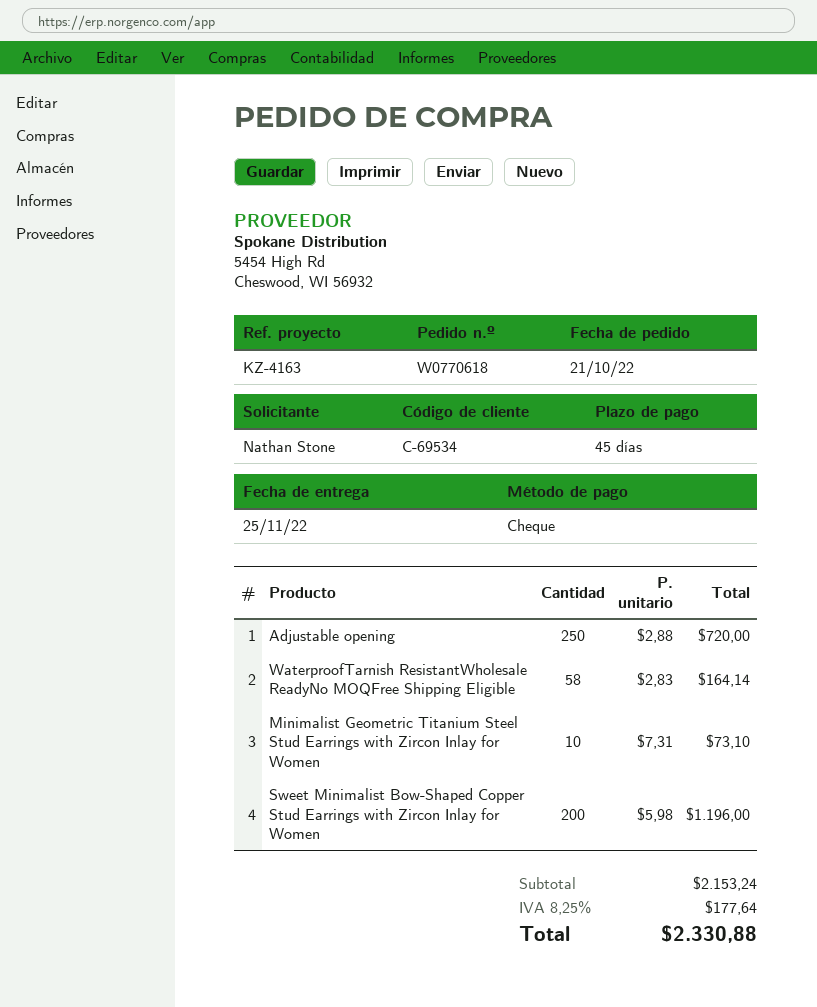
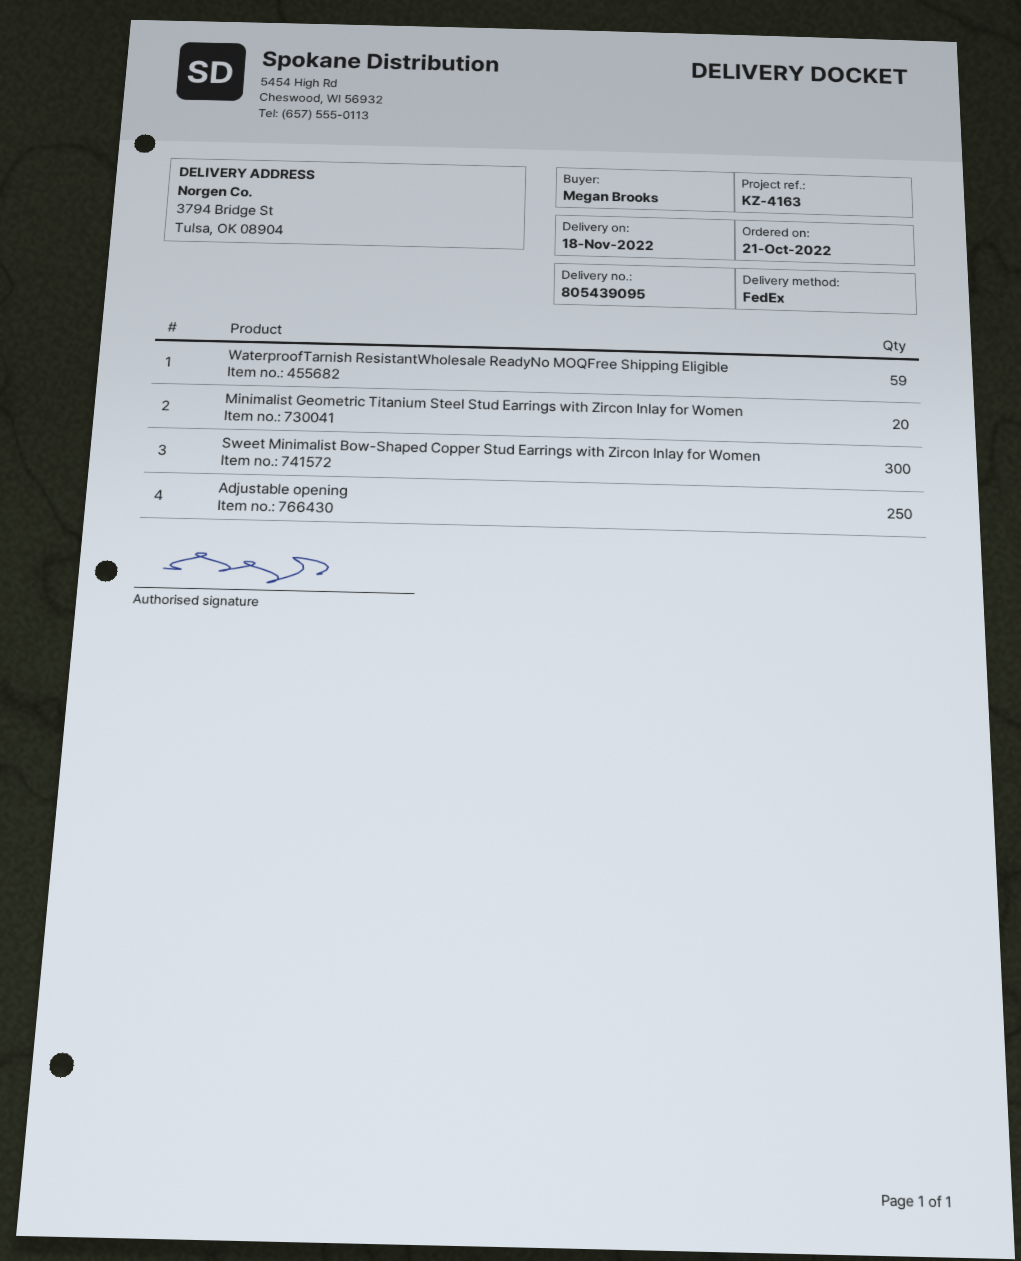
delivery date: 2022-11-25 -> 2022-11-18
ordered by: Nathan Stone -> Megan Brooks
WaterproofTarnish ResistantWholesale ReadyNo MOQFree Shipping Eligible: 58 -> 59
Minimalist Geometric Titanium Steel Stud Earrings with Zircon Inlay for Women: 10 -> 20
Sweet Minimalist Bow-Shaped Copper Stud Earrings with Zircon Inlay for Women: 200 -> 300

